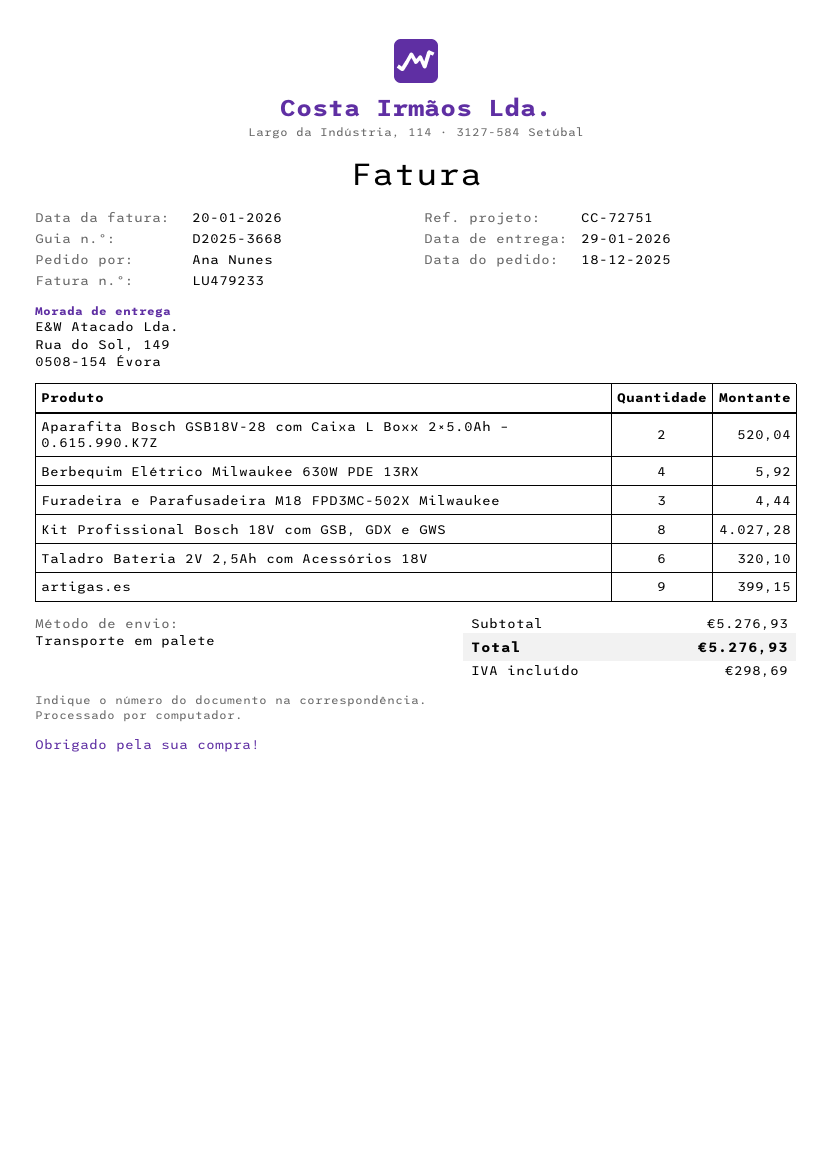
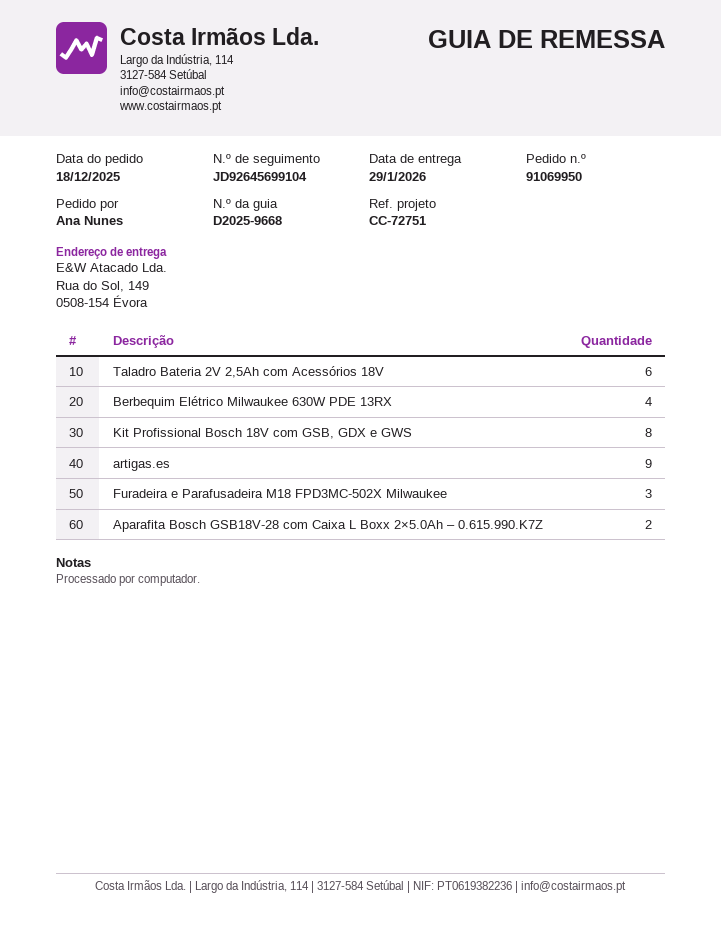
delivery note number: D2025-3668 -> D2025-9668

